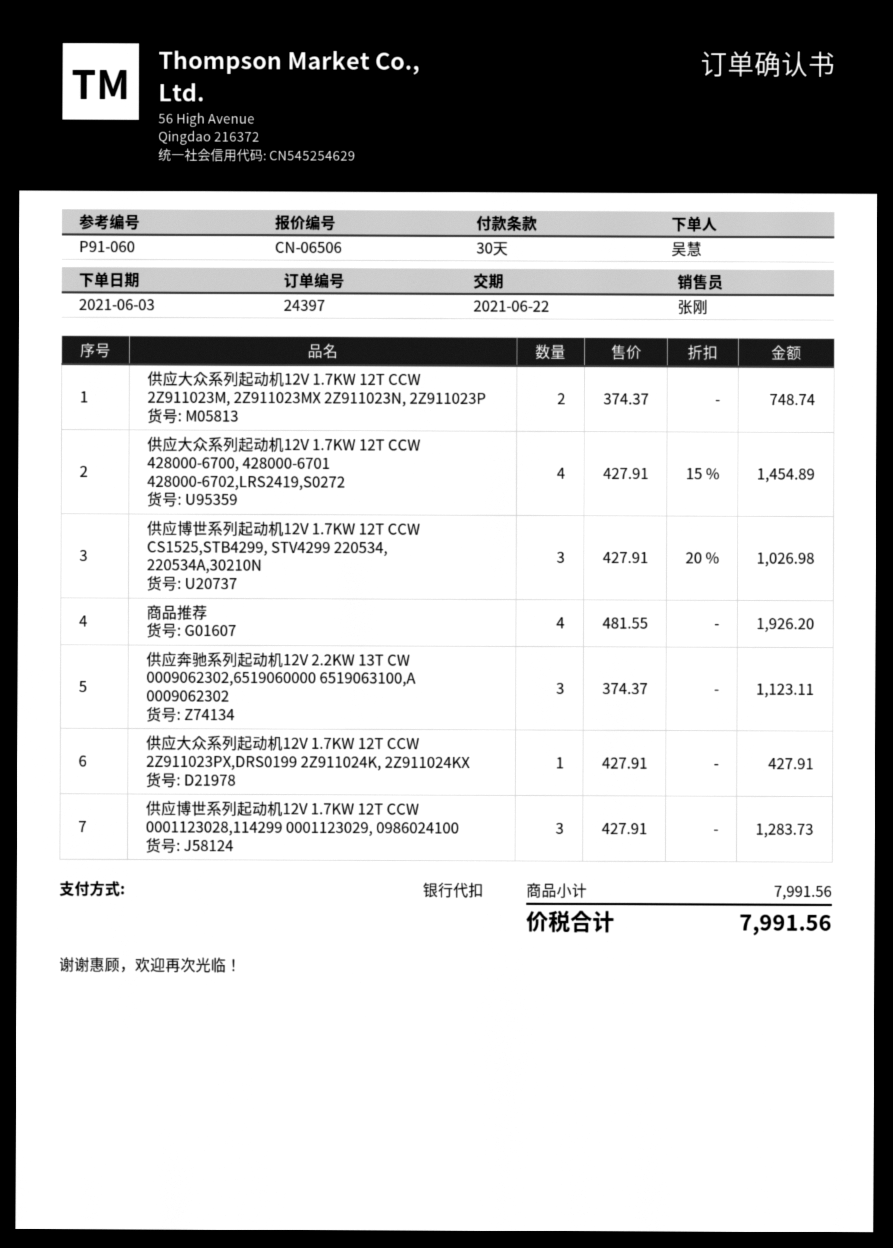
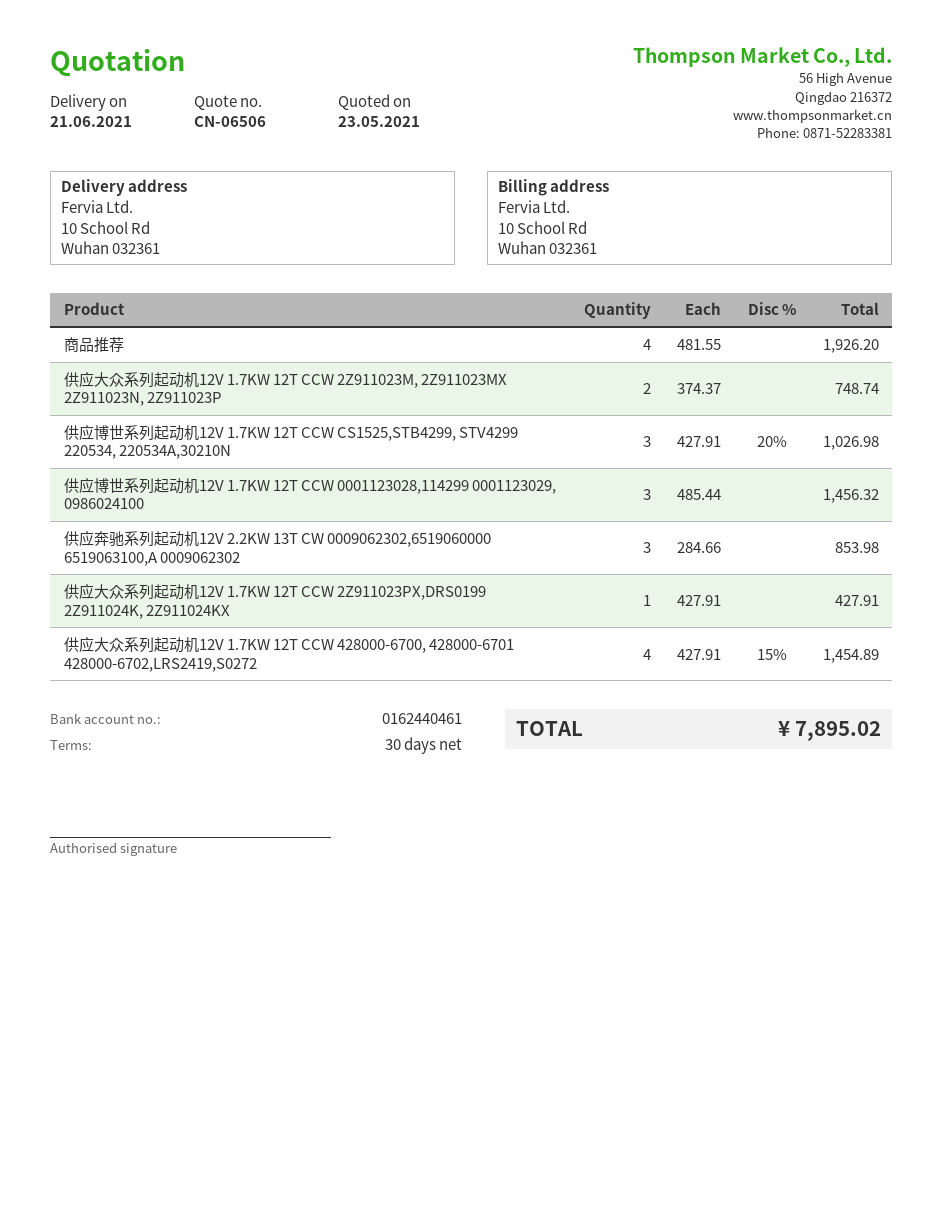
delivery date: 2021-06-22 -> 2021-06-21
供应奔驰系列起动机12V 2.2KW 13T CW 0009062302,6519060000 6519063100,A 0009062302: 3 x 374.37 = 1123.11 -> 3 x 284.66 = 853.98
供应博世系列起动机12V 1.7KW 12T CCW 0001123028,114299 0001123029, 0986024100: 3 x 427.91 = 1283.73 -> 3 x 485.44 = 1456.32
total: 7991.56 -> 7895.02

